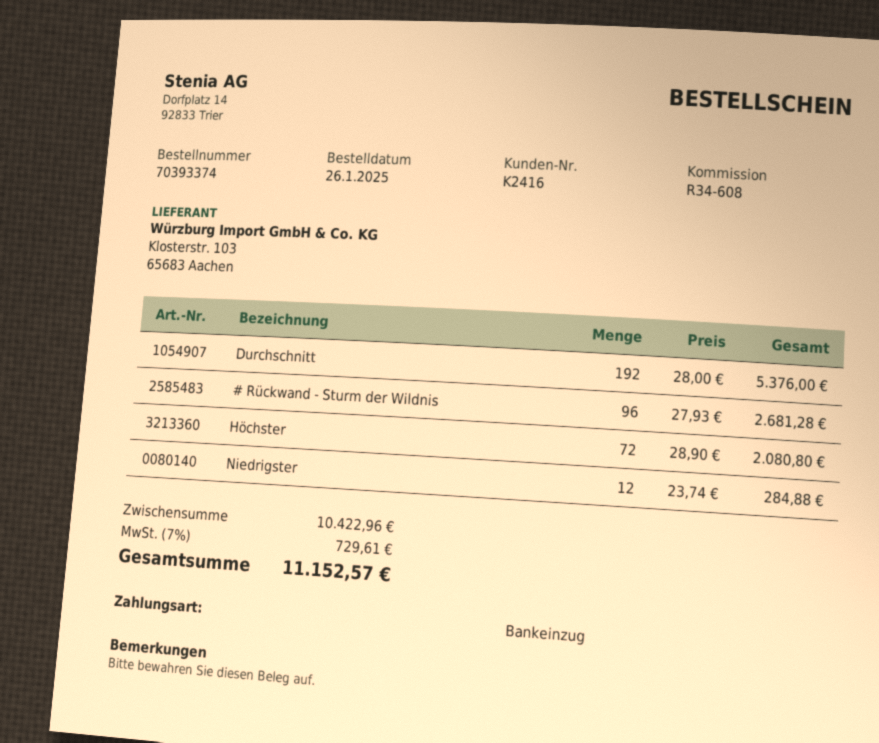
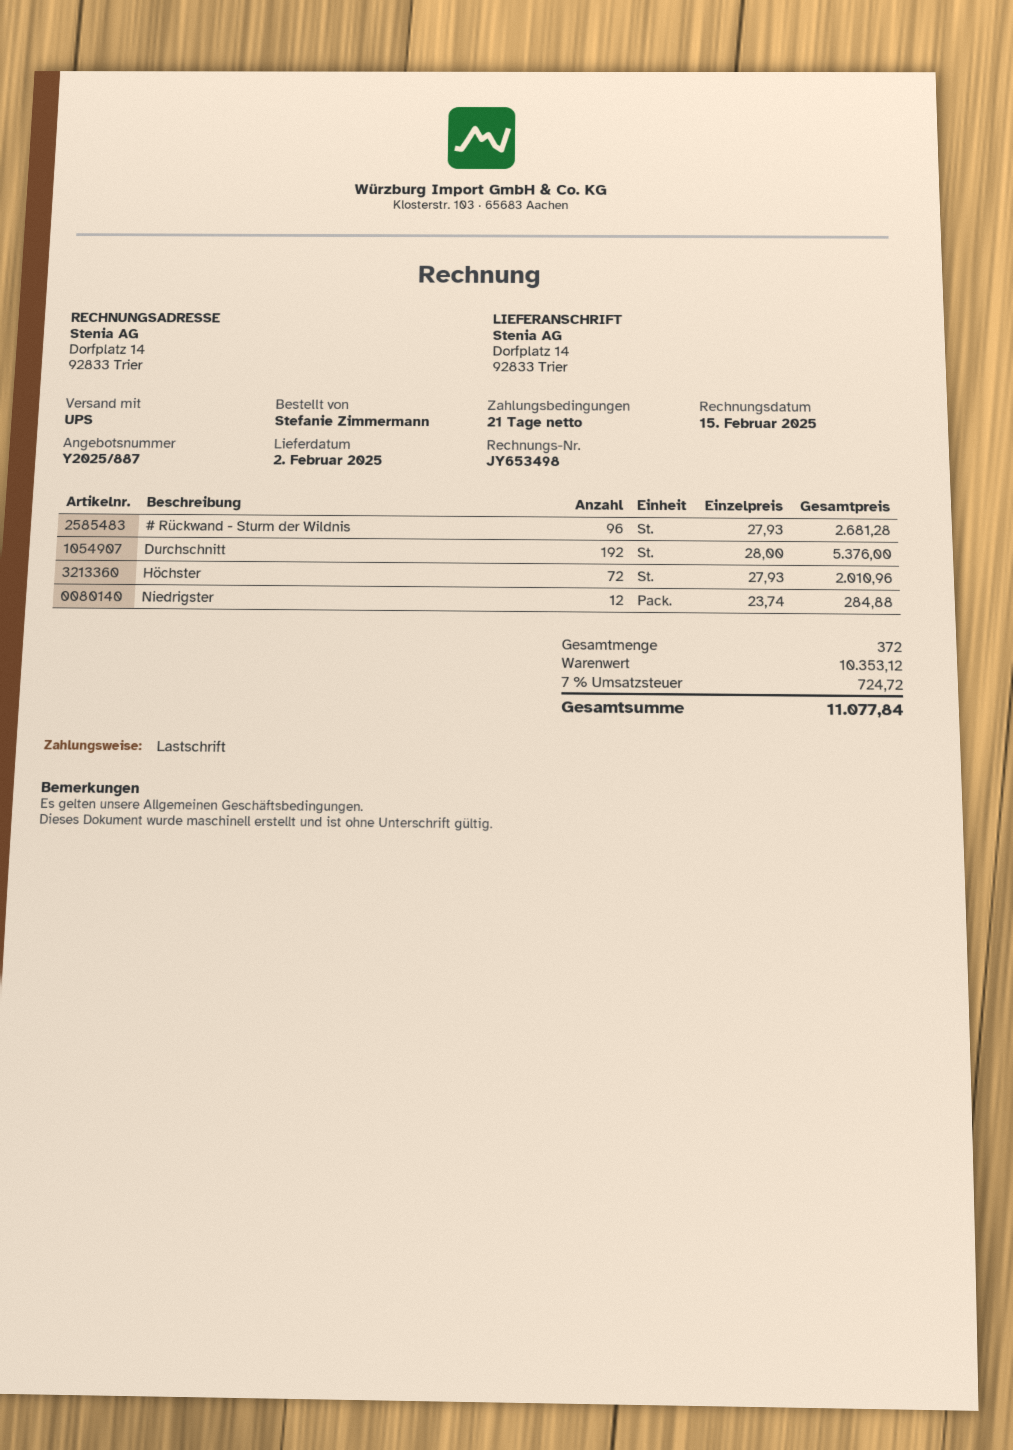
Höchster: 72 x 28.90 = 2080.80 -> 72 x 27.93 = 2010.96
subtotal: 10422.96 -> 10353.12
tax: 7% = 729.61 -> 7% = 724.72
total: 11152.57 -> 11077.84

